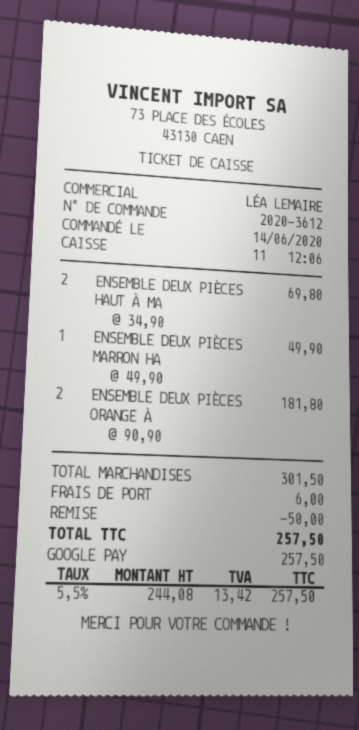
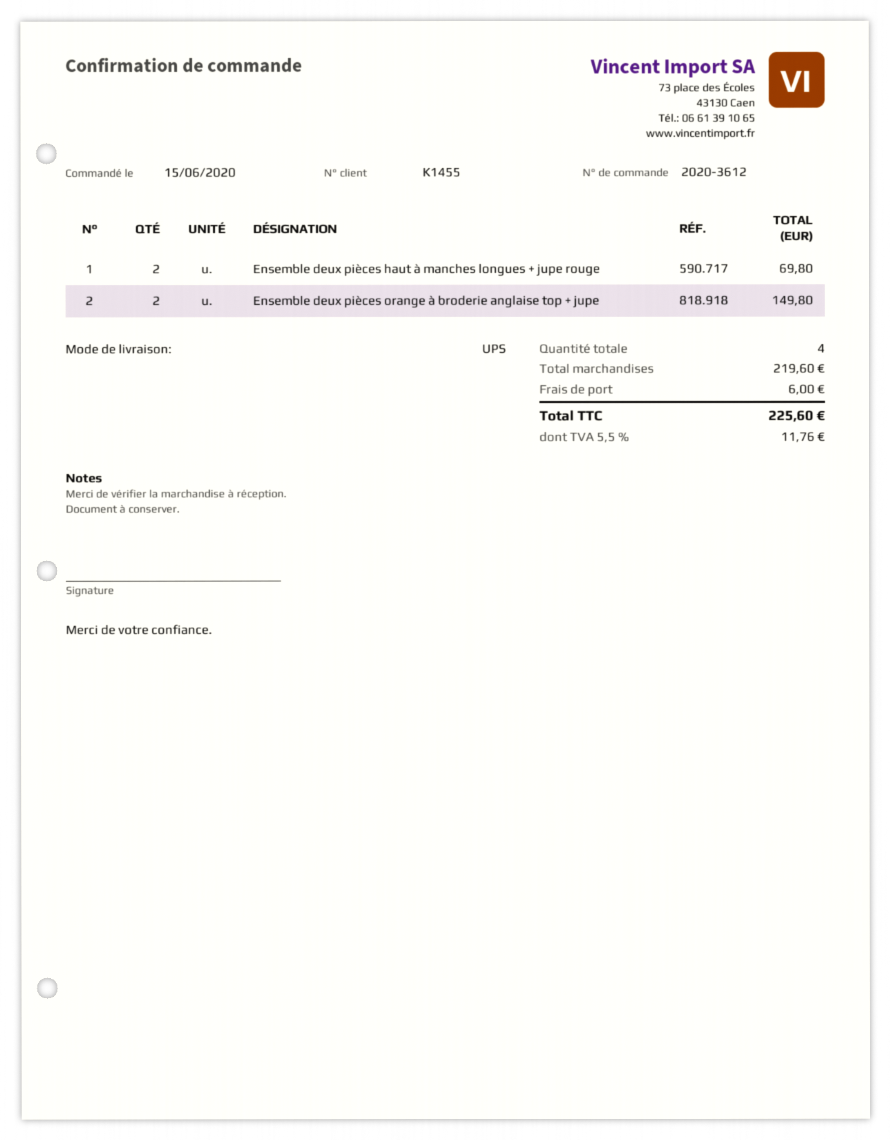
order date: 2020-06-14 -> 2020-06-15
ENSEMBLE DEUX PIÈCES MARRON HA: 1 for 49.90 -> none
ENSEMBLE DEUX PIÈCES ORANGE À: 2 for 181.80 -> 2 for 149.80
subtotal: 301.50 -> 219.60
discount: 50.00 -> none
tax: 5.5% = 13.42 -> 5.5% = 11.76
total: 257.50 -> 225.60

